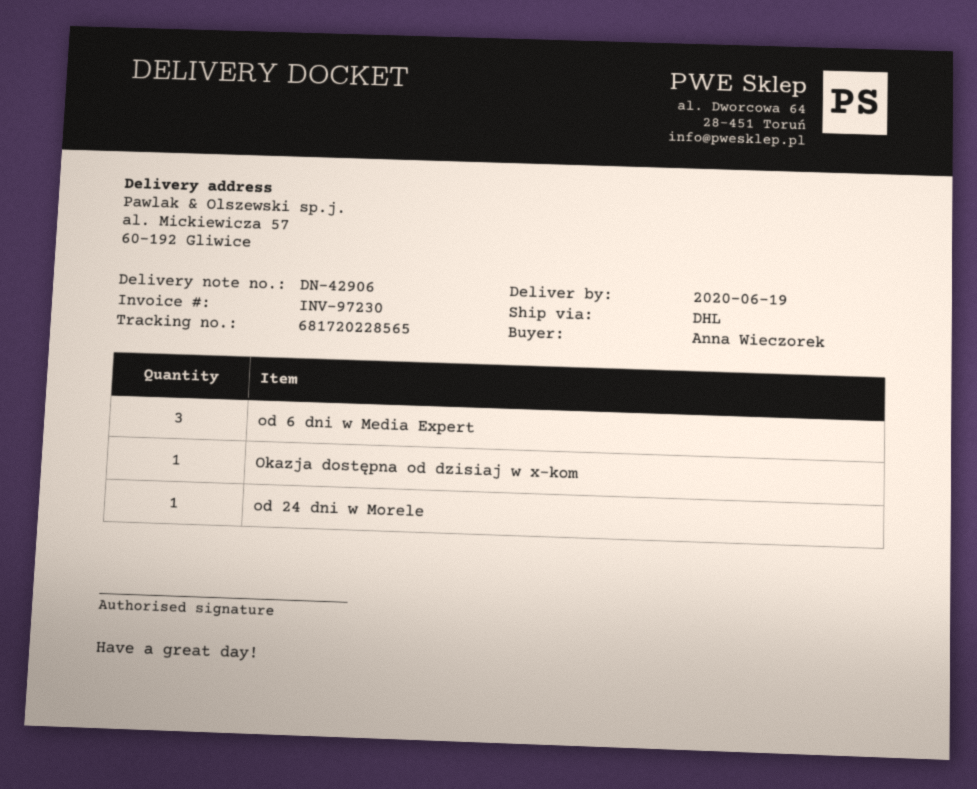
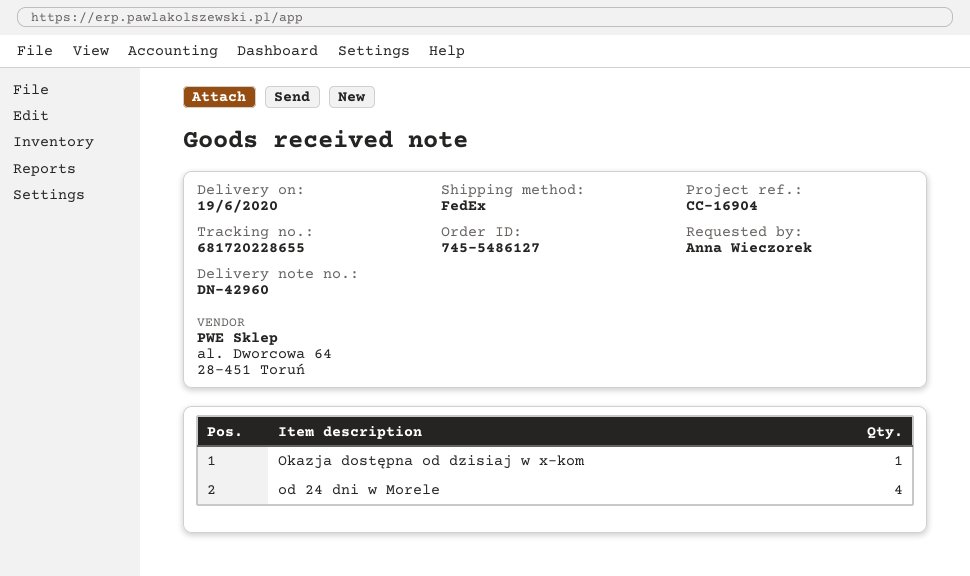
delivery note number: DN-42906 -> DN-42960
shipping method: DHL -> FedEx
tracking number: 681720228565 -> 681720228655
od 6 dni w Media Expert: 3 -> none
od 24 dni w Morele: 1 -> 4

